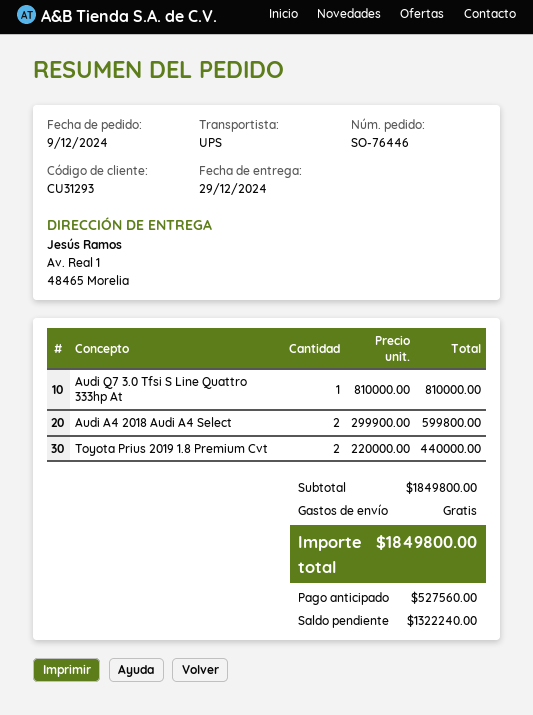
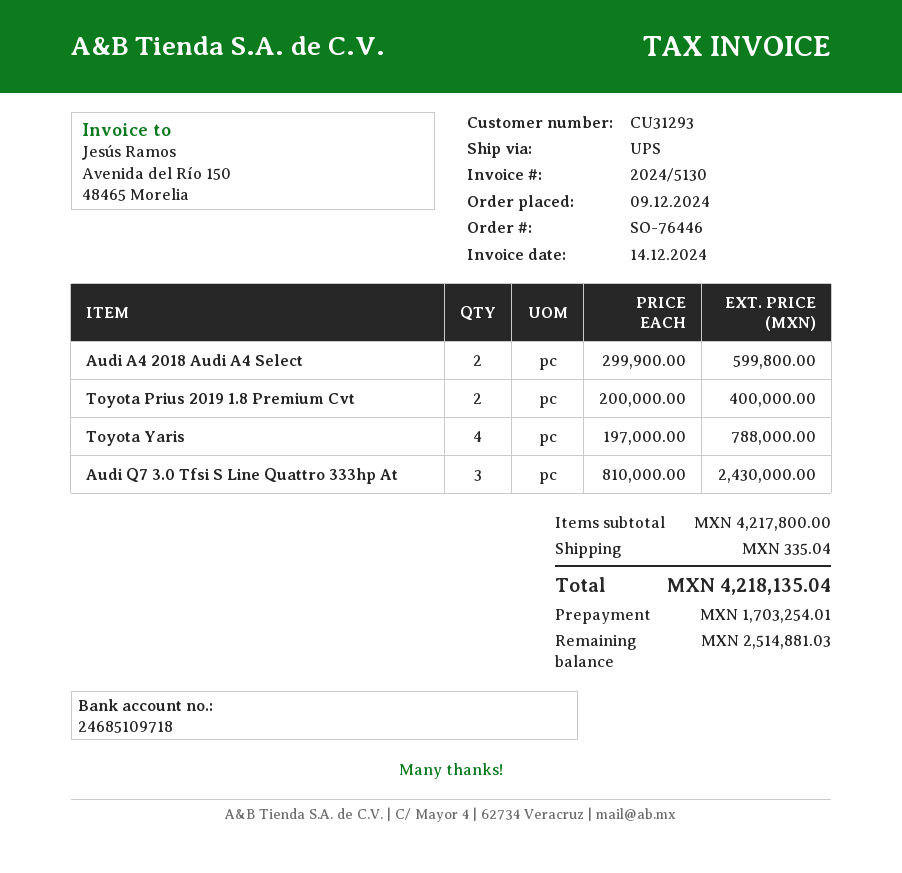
Audi Q7 3.0 Tfsi S Line Quattro 333hp At: 1 x 810000.00 = 810000.00 -> 3 x 810000.00 = 2430000.00
Toyota Prius 2019 1.8 Premium Cvt: 2 x 220000.00 = 440000.00 -> 2 x 200000.00 = 400000.00
Toyota Yaris: none -> 4 x 197000.00 = 788000.00
subtotal: 1849800.00 -> 4217800.00
shipping: 0.00 -> 335.04
total: 1849800.00 -> 4218135.04
deposit: 527560.00 -> 1703254.01
balance: 1322240.00 -> 2514881.03

